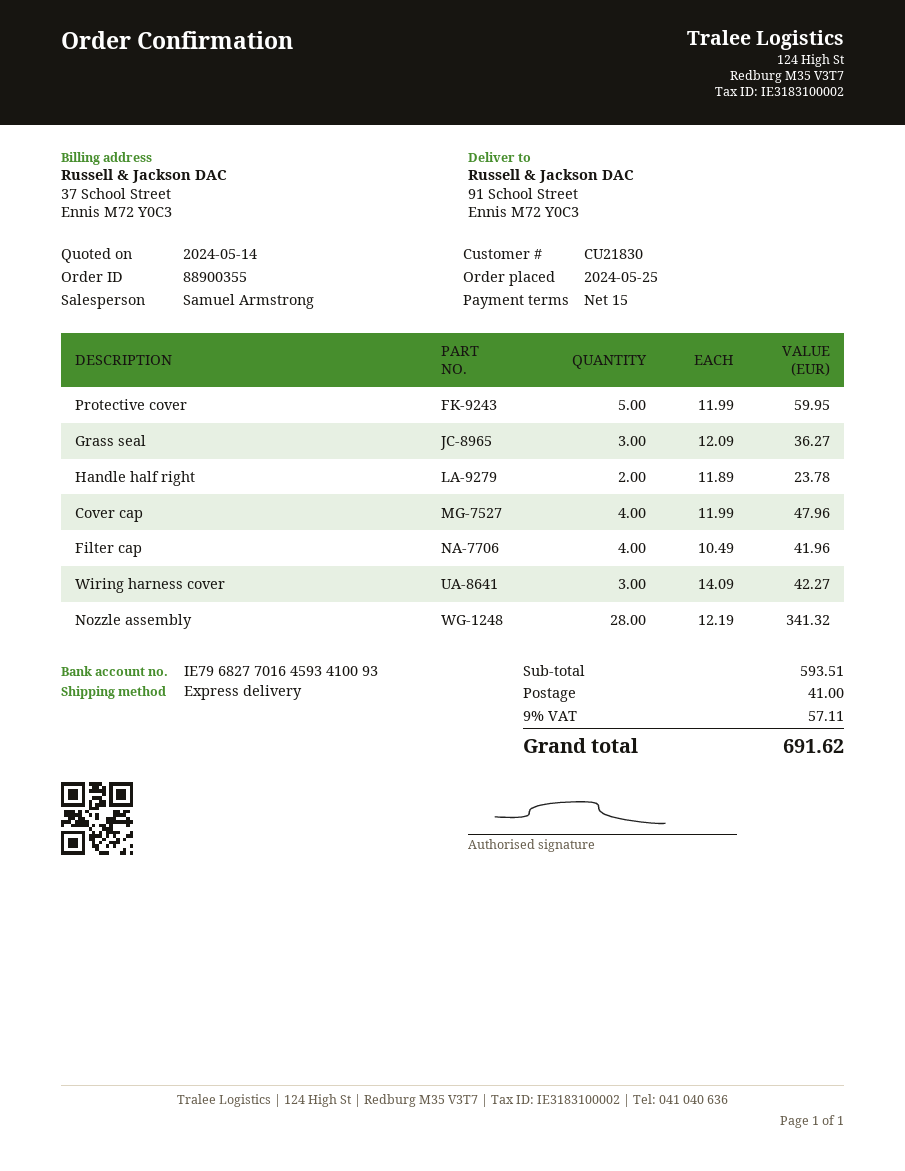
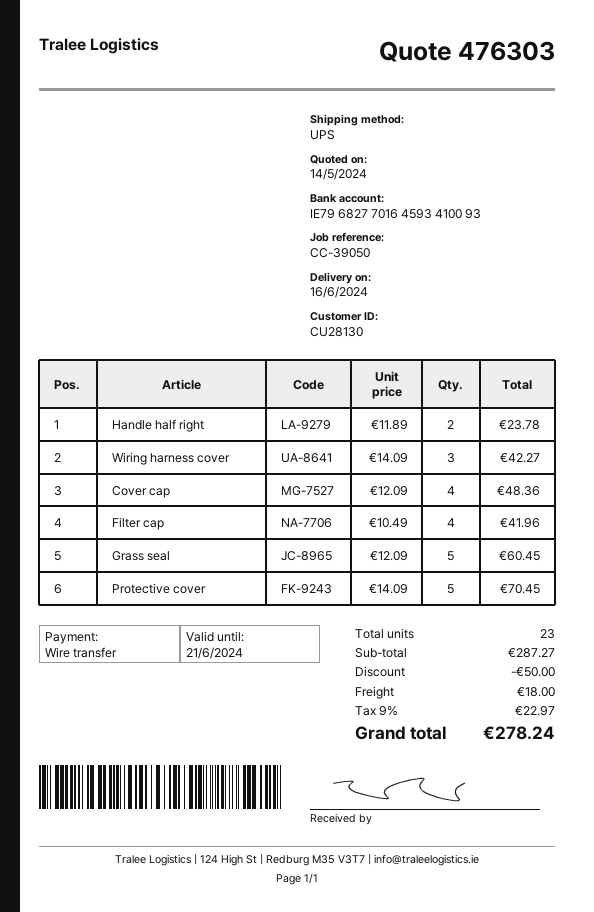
customer number: CU21830 -> CU28130
shipping method: express -> UPS
Protective cover: 5 x 11.99 = 59.95 -> 5 x 14.09 = 70.45
Grass seal: 3 x 12.09 = 36.27 -> 5 x 12.09 = 60.45
Cover cap: 4 x 11.99 = 47.96 -> 4 x 12.09 = 48.36
Nozzle assembly: 28 x 12.19 = 341.32 -> none
subtotal: 593.51 -> 287.27
discount: none -> 50.00
shipping: 41.00 -> 18.00
tax: 9% = 57.11 -> 9% = 22.97
total: 691.62 -> 278.24

